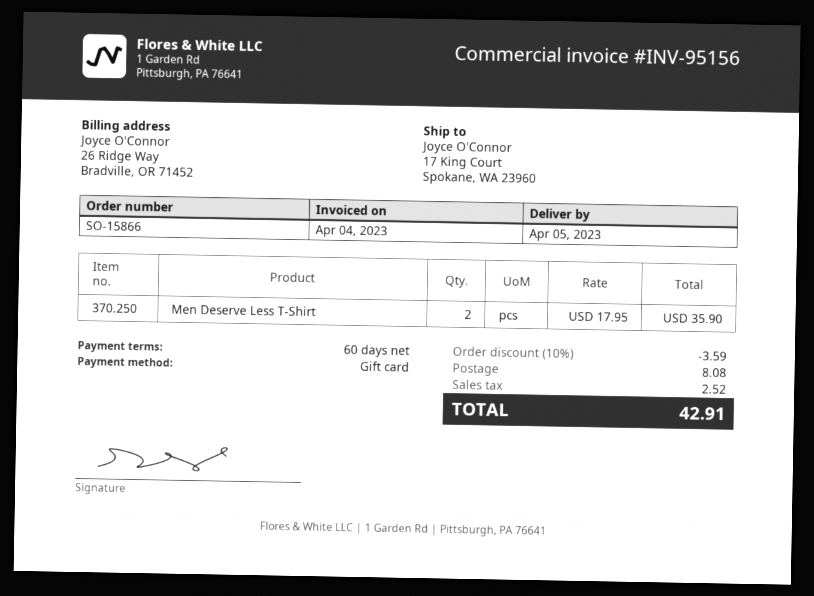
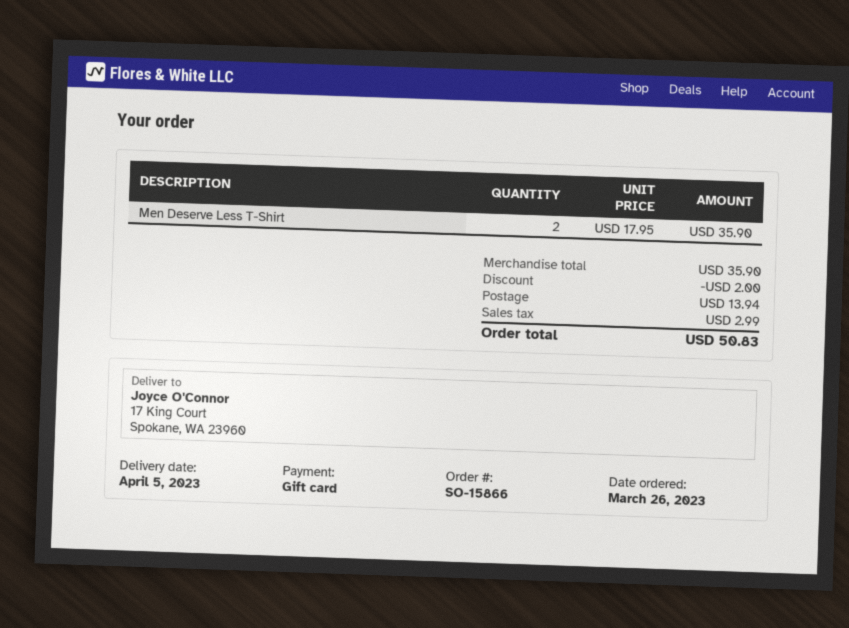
discount: 3.59 -> 2.00
shipping: 8.08 -> 13.94
tax: 2.52 -> 2.99
total: 42.91 -> 50.83

